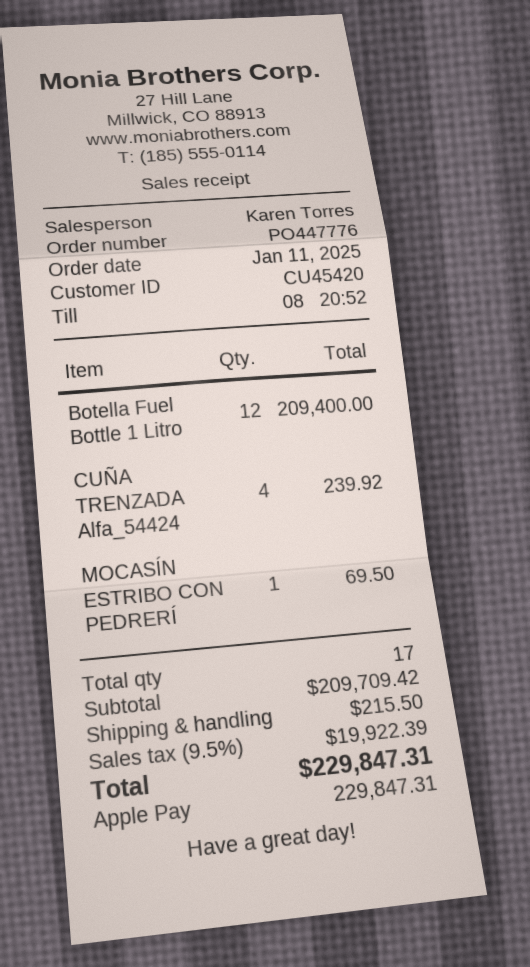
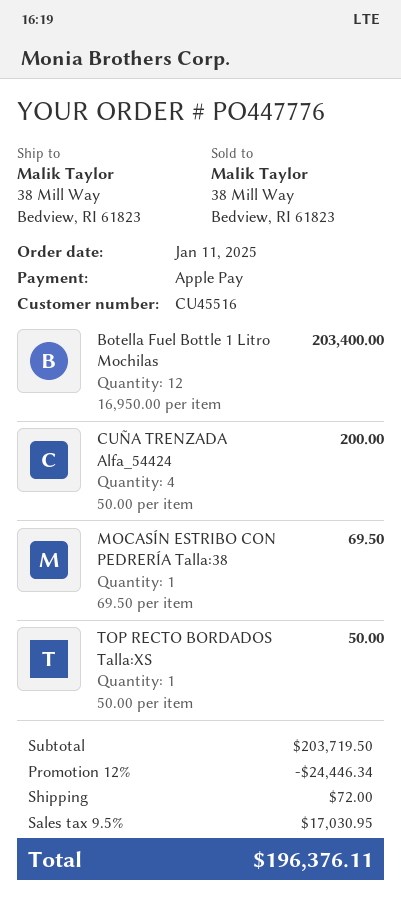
customer number: CU45420 -> CU45516
Botella Fuel Bottle 1 Litro: 12 for 209400.00 -> 12 for 203400.00
CUÑA TRENZADA Alfa_54424: 4 for 239.92 -> 4 for 200.00
TOP RECTO BORDADOS Talla:XS: none -> 1 for 50.00
subtotal: 209709.42 -> 203719.50
discount: none -> 12% = 24446.34
shipping: 215.50 -> 72.00
tax: 9.5% = 19922.39 -> 9.5% = 17030.95
total: 229847.31 -> 196376.11

